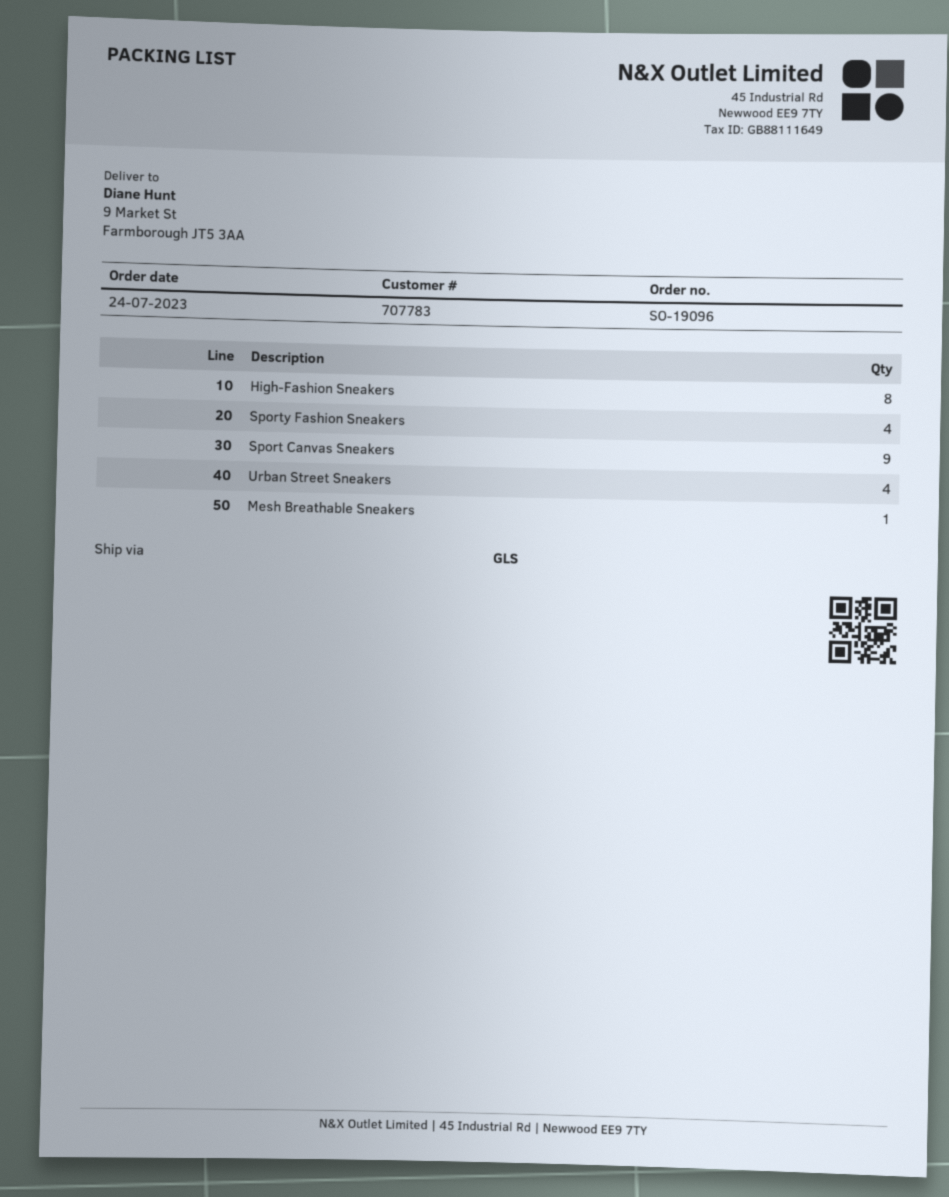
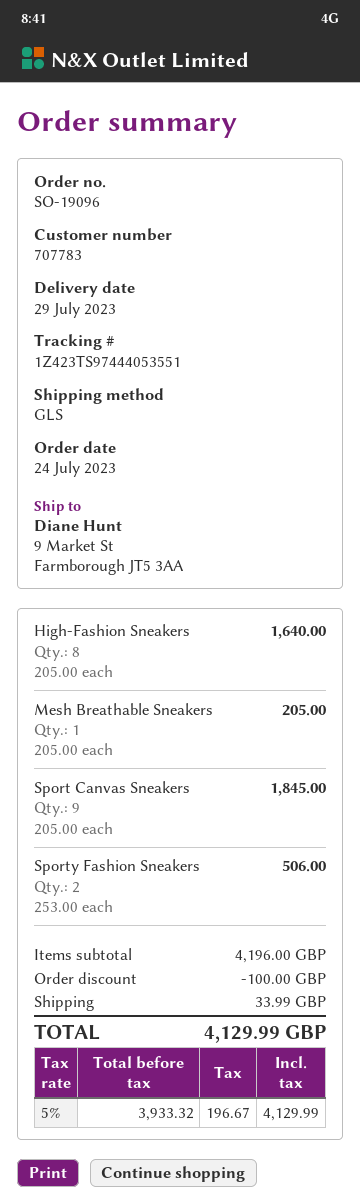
Sporty Fashion Sneakers: 4 -> 2
Urban Street Sneakers: 4 -> none

